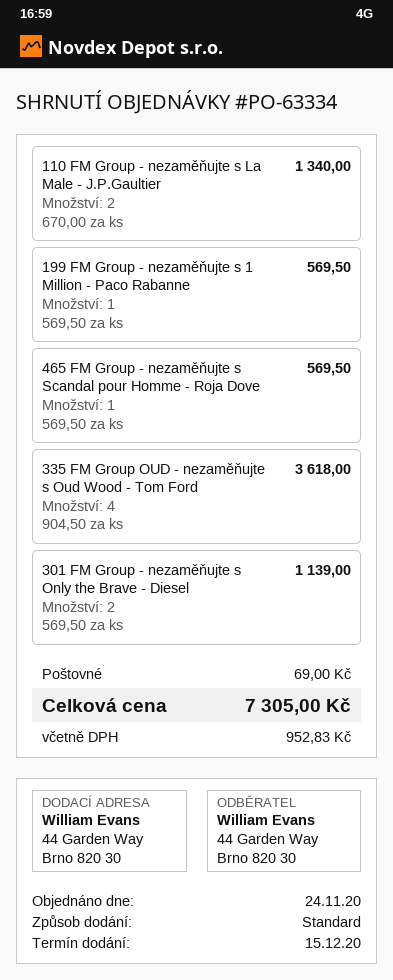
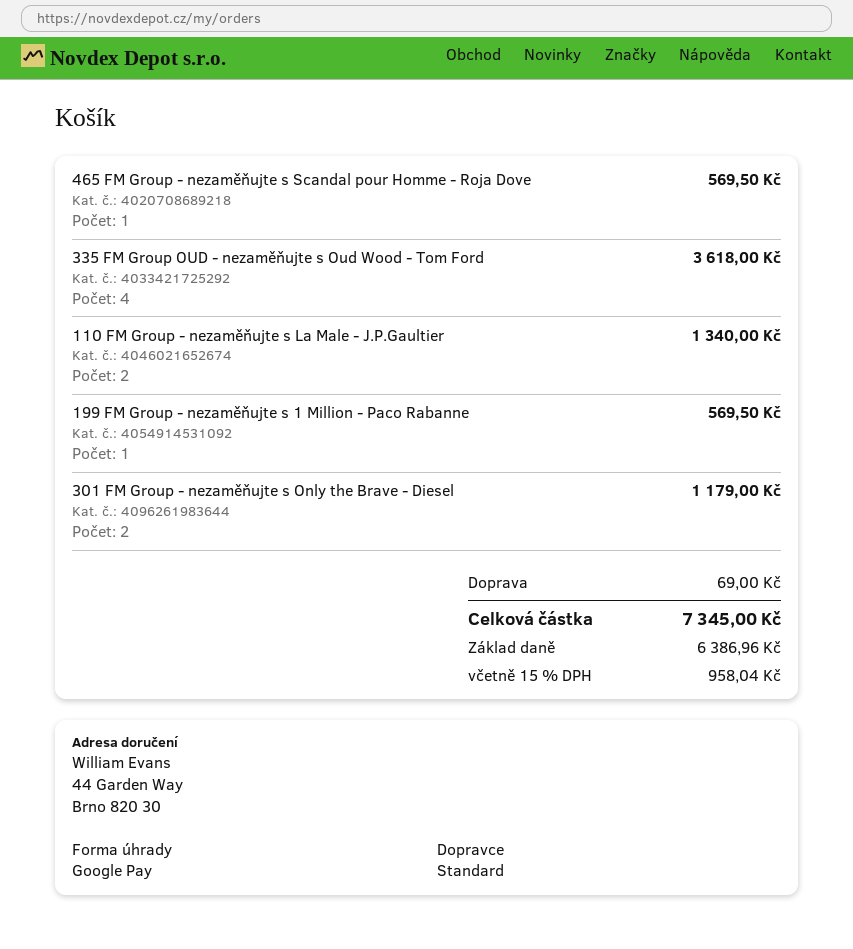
301 FM Group - nezaměňujte s Only the Brave - Diesel: 2 for 1139.00 -> 2 for 1179.00
tax: 952.83 -> 958.04
total: 7305.00 -> 7345.00

